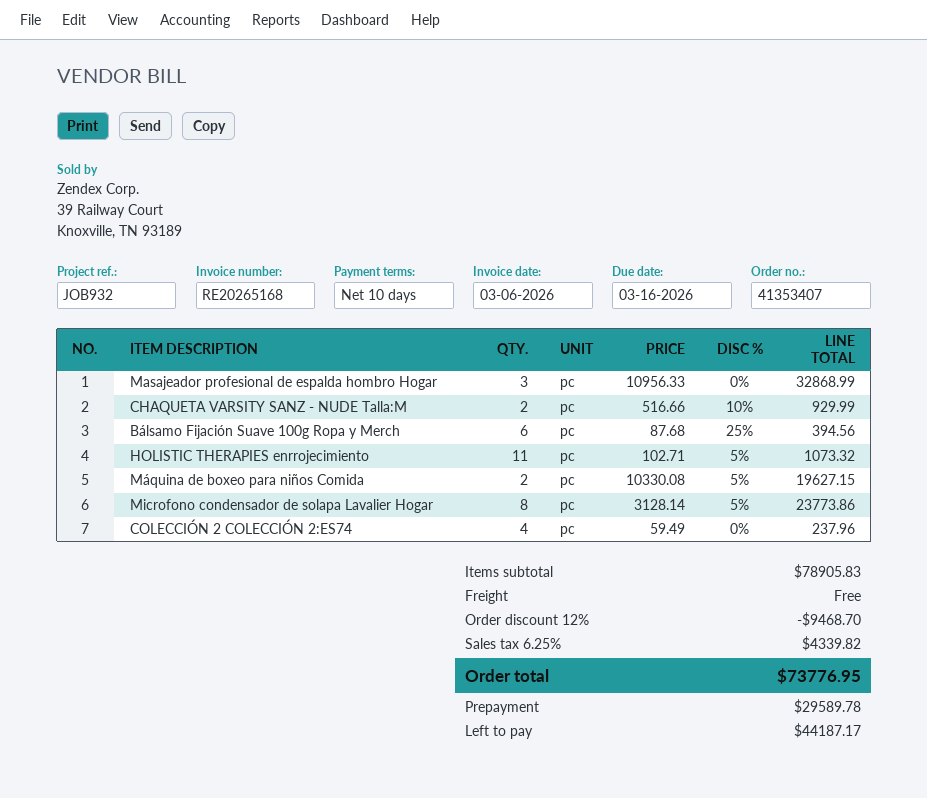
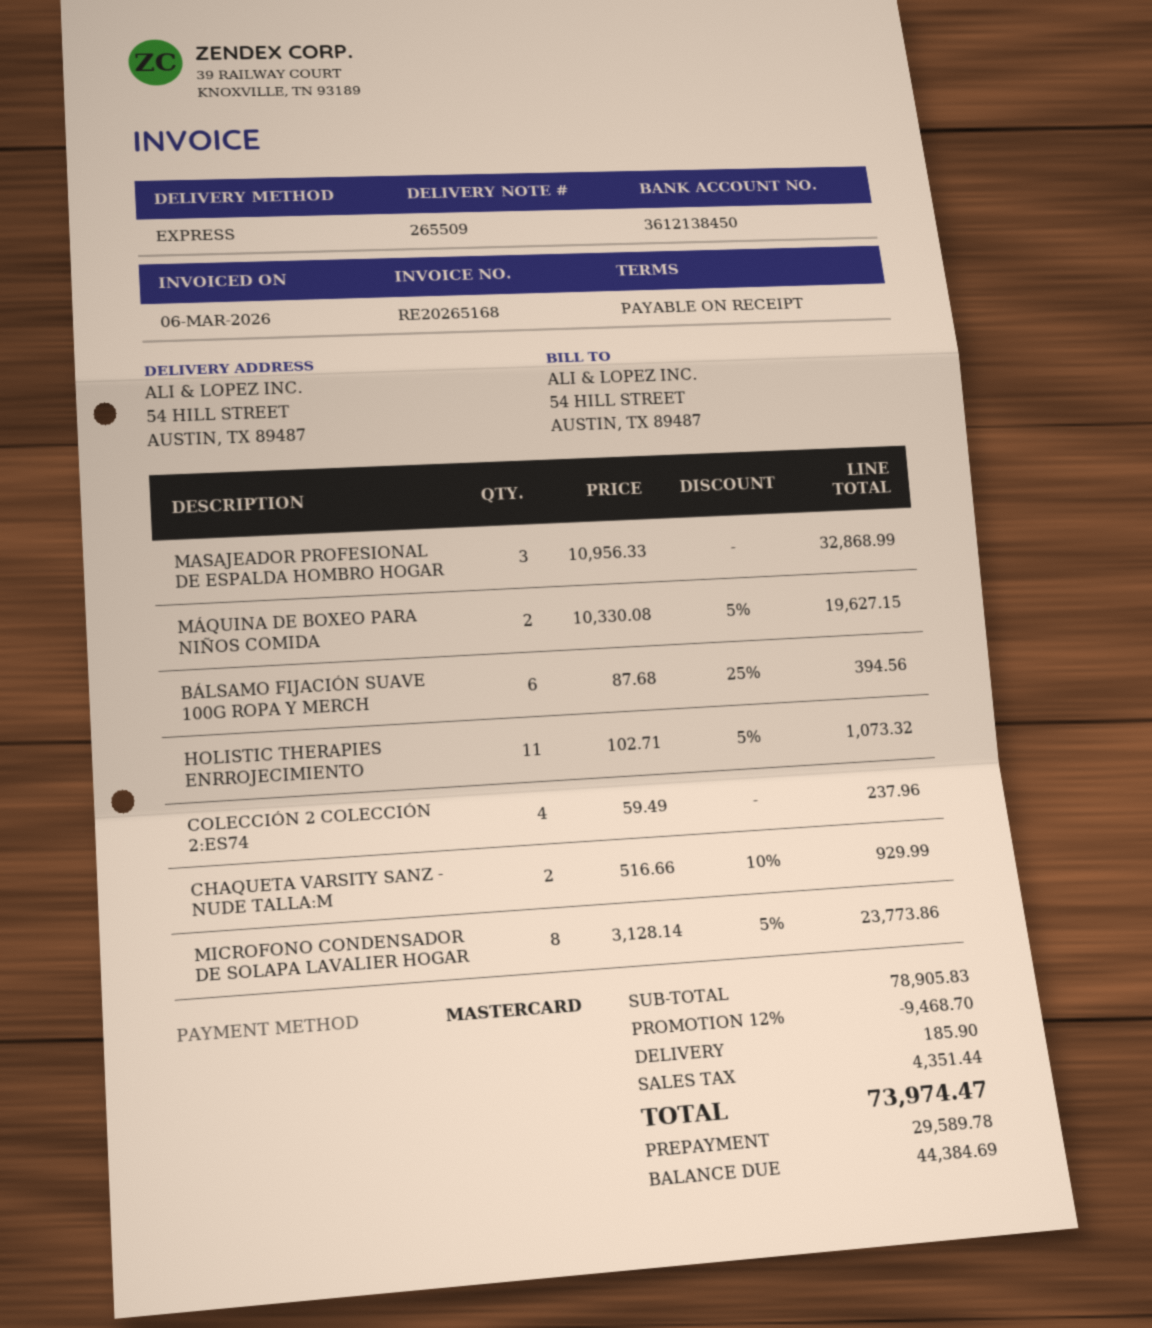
payment terms: 10 days -> on receipt
shipping: 0.00 -> 185.90
tax: 4339.82 -> 4351.44
total: 73776.95 -> 73974.47
balance: 44187.17 -> 44384.69

